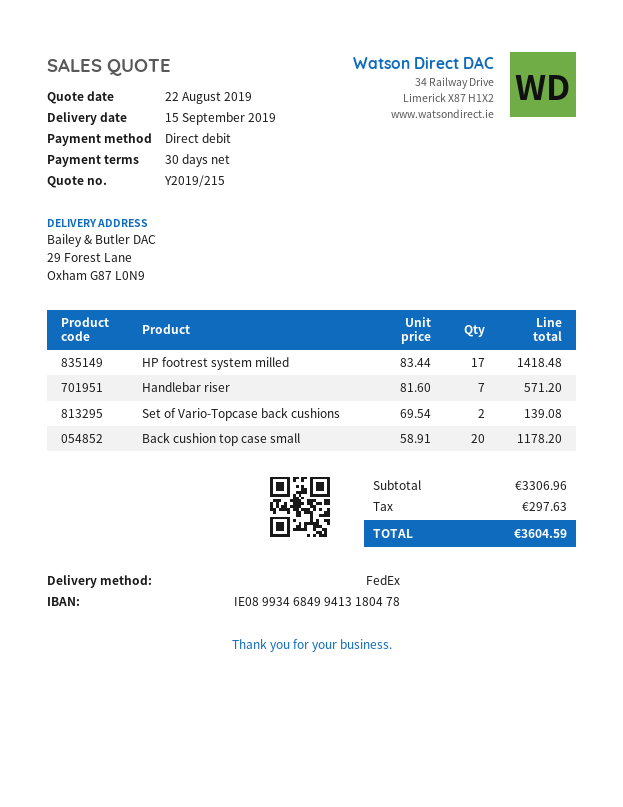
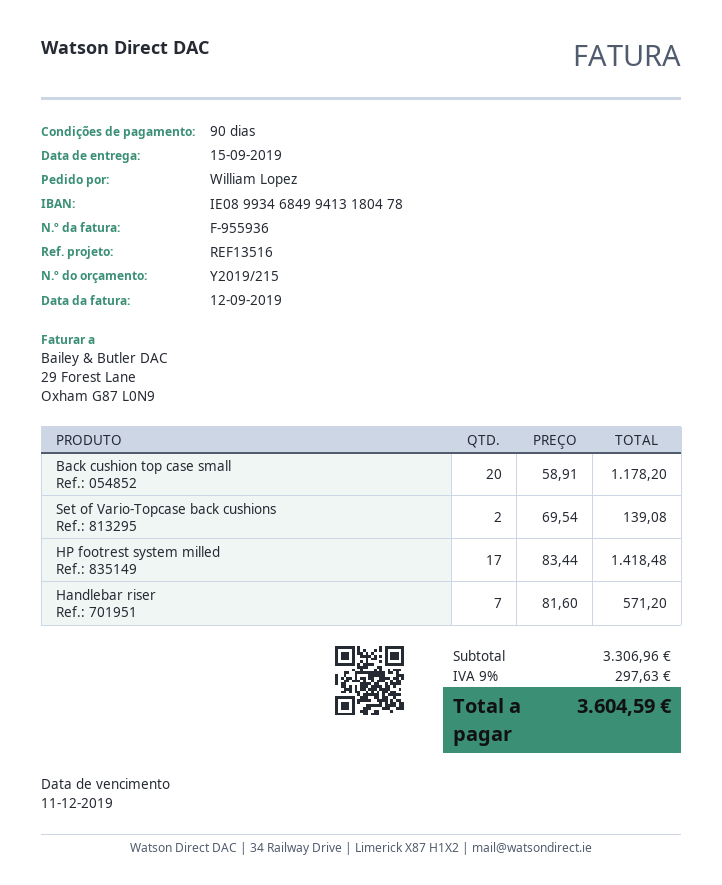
payment terms: 30 days -> 90 days

